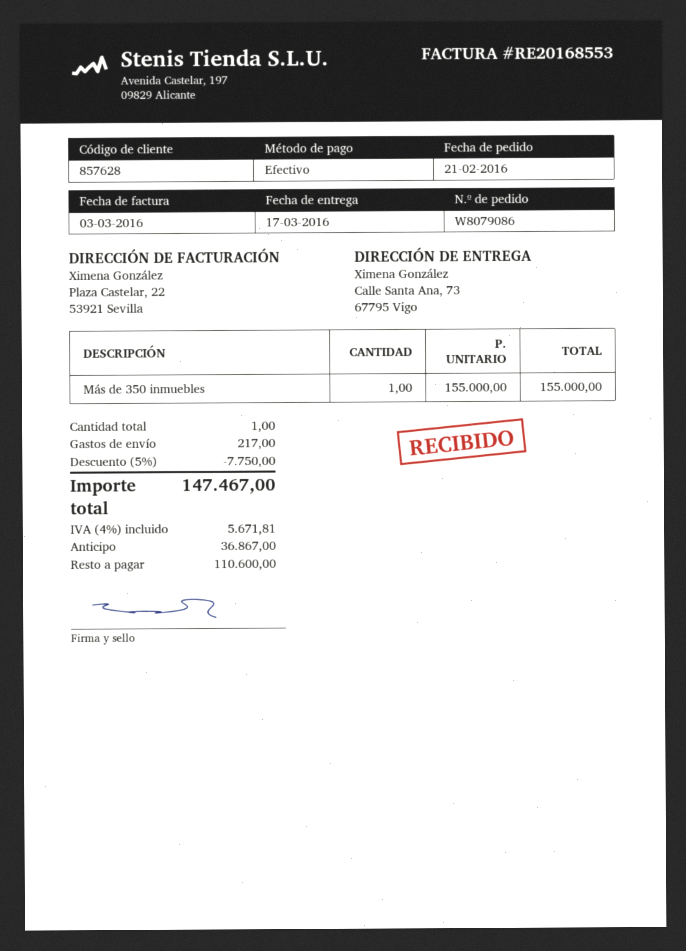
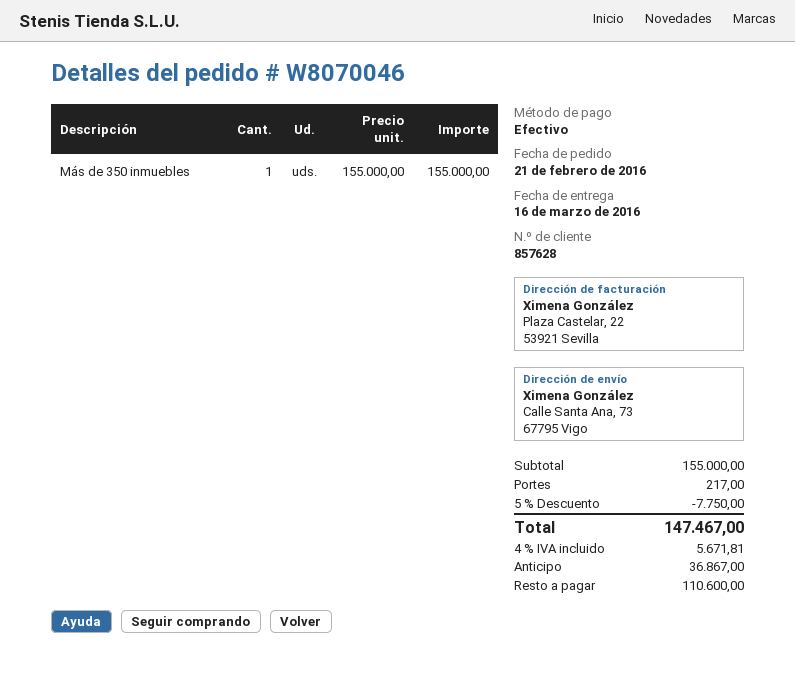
order number: W8079086 -> W8070046
delivery date: 2016-03-17 -> 2016-03-16

